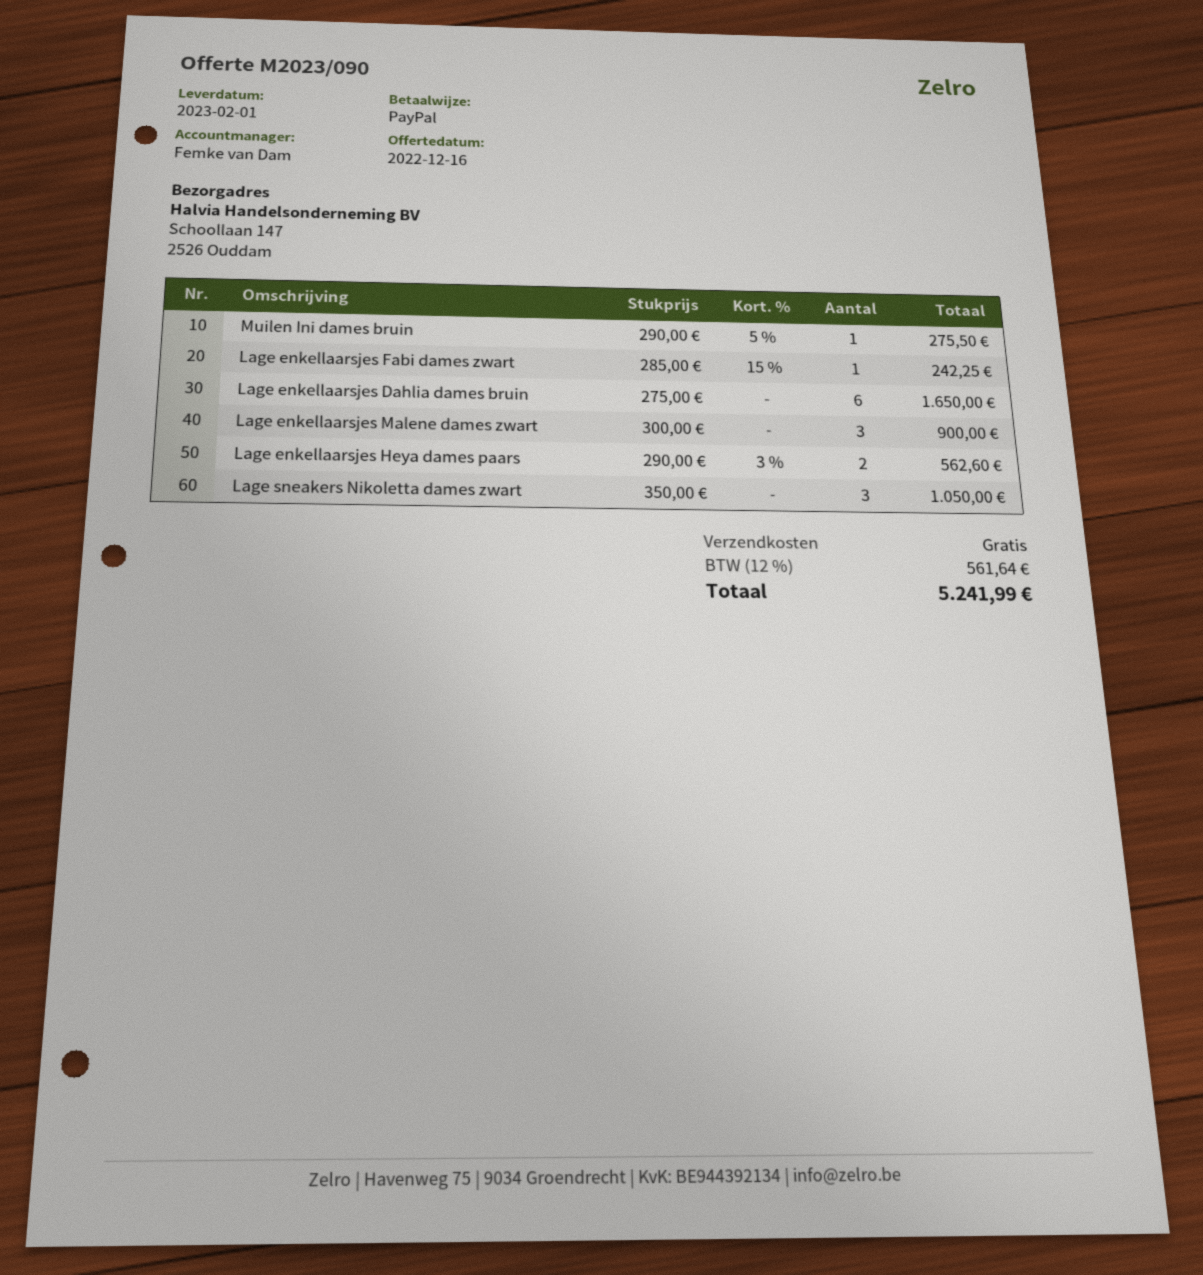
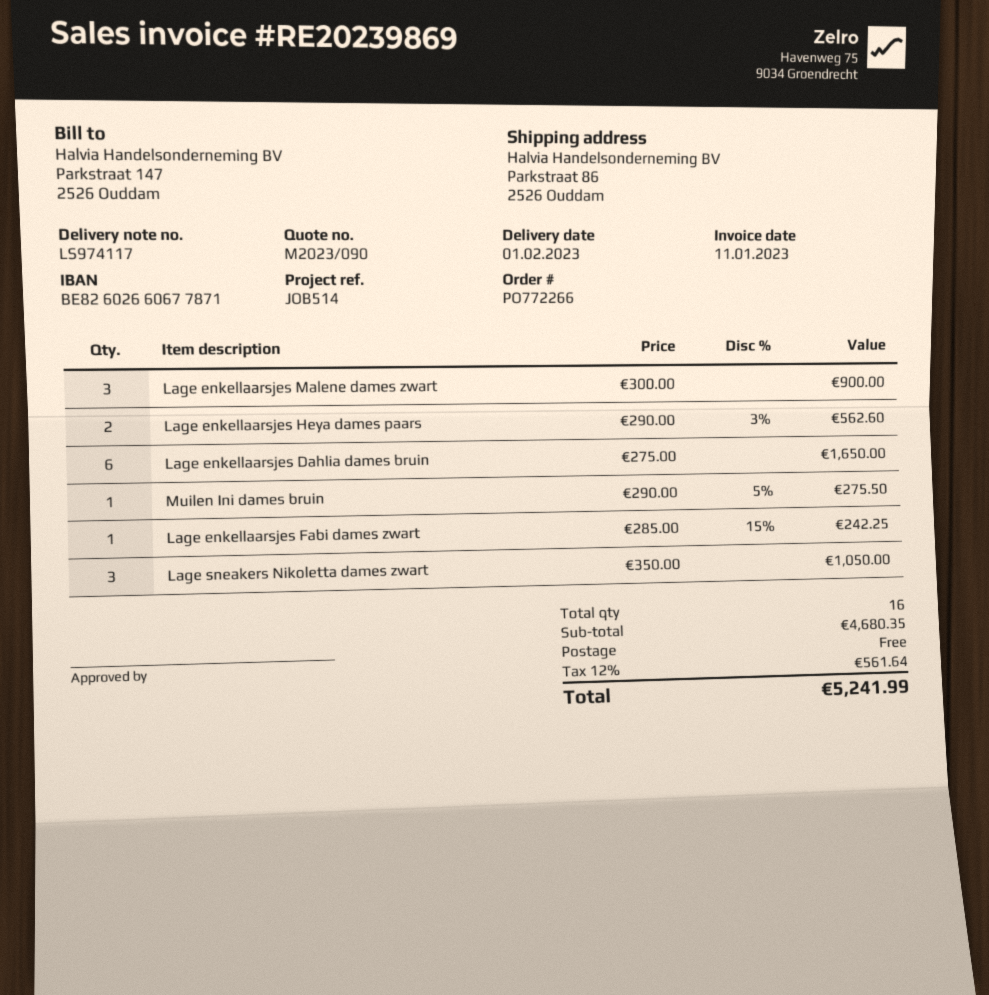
ship to: Schoollaan 147, 2526 Ouddam -> Parkstraat 86, 2526 Ouddam

